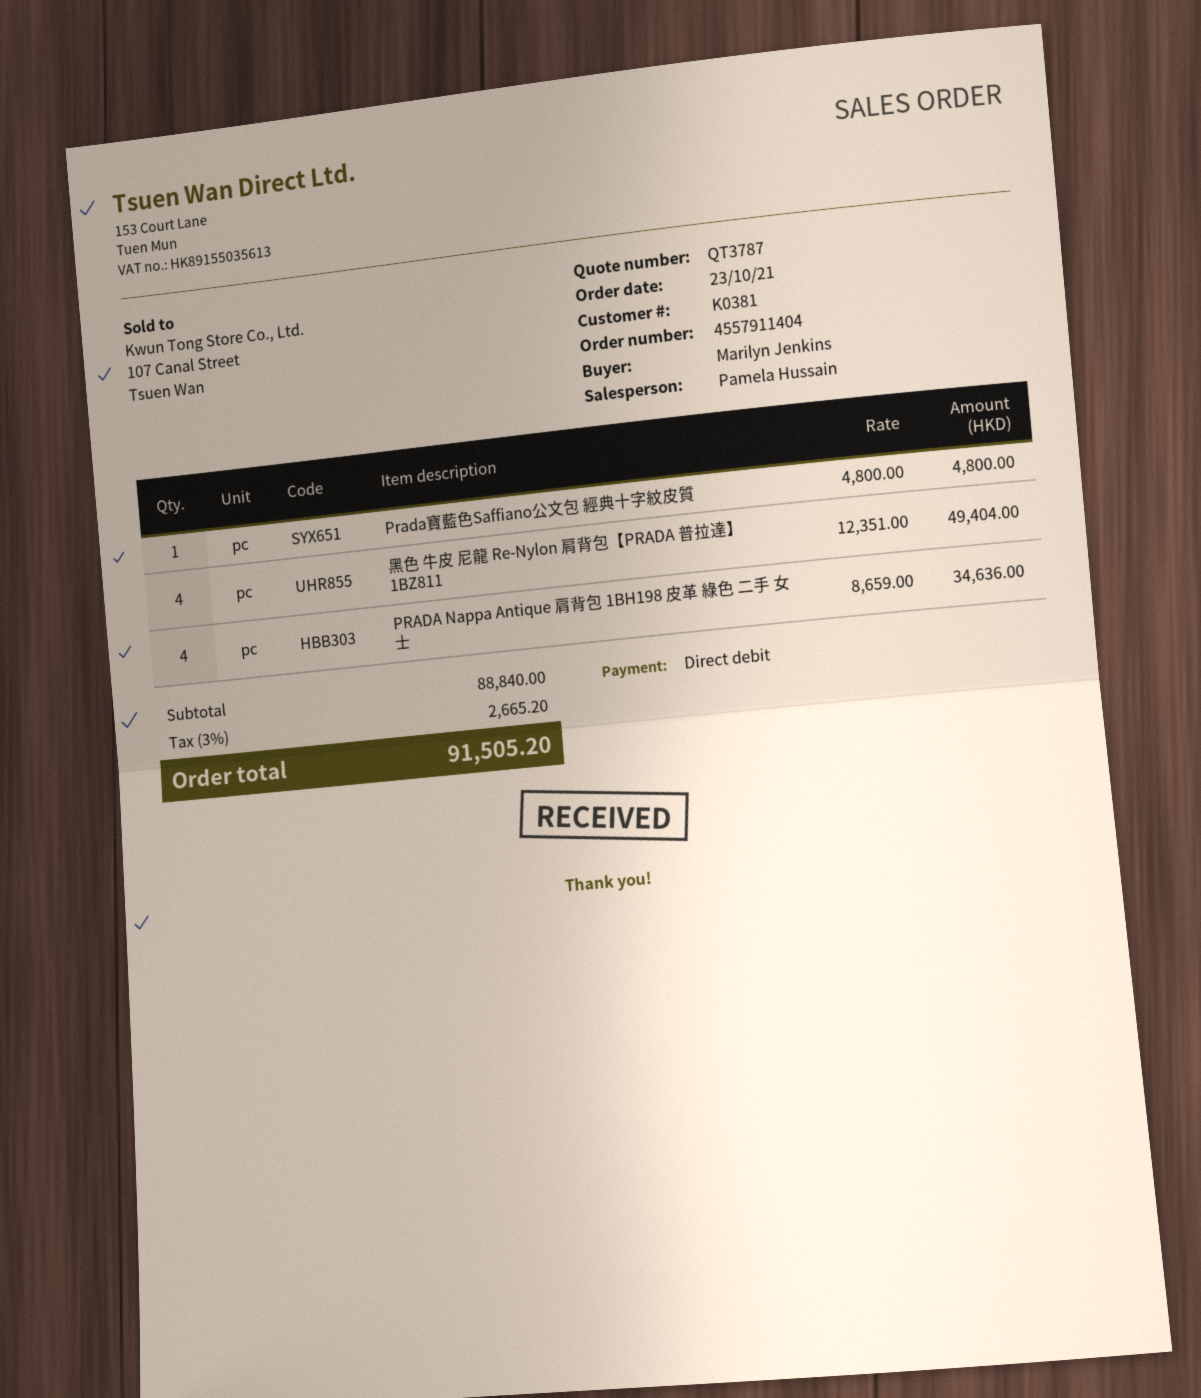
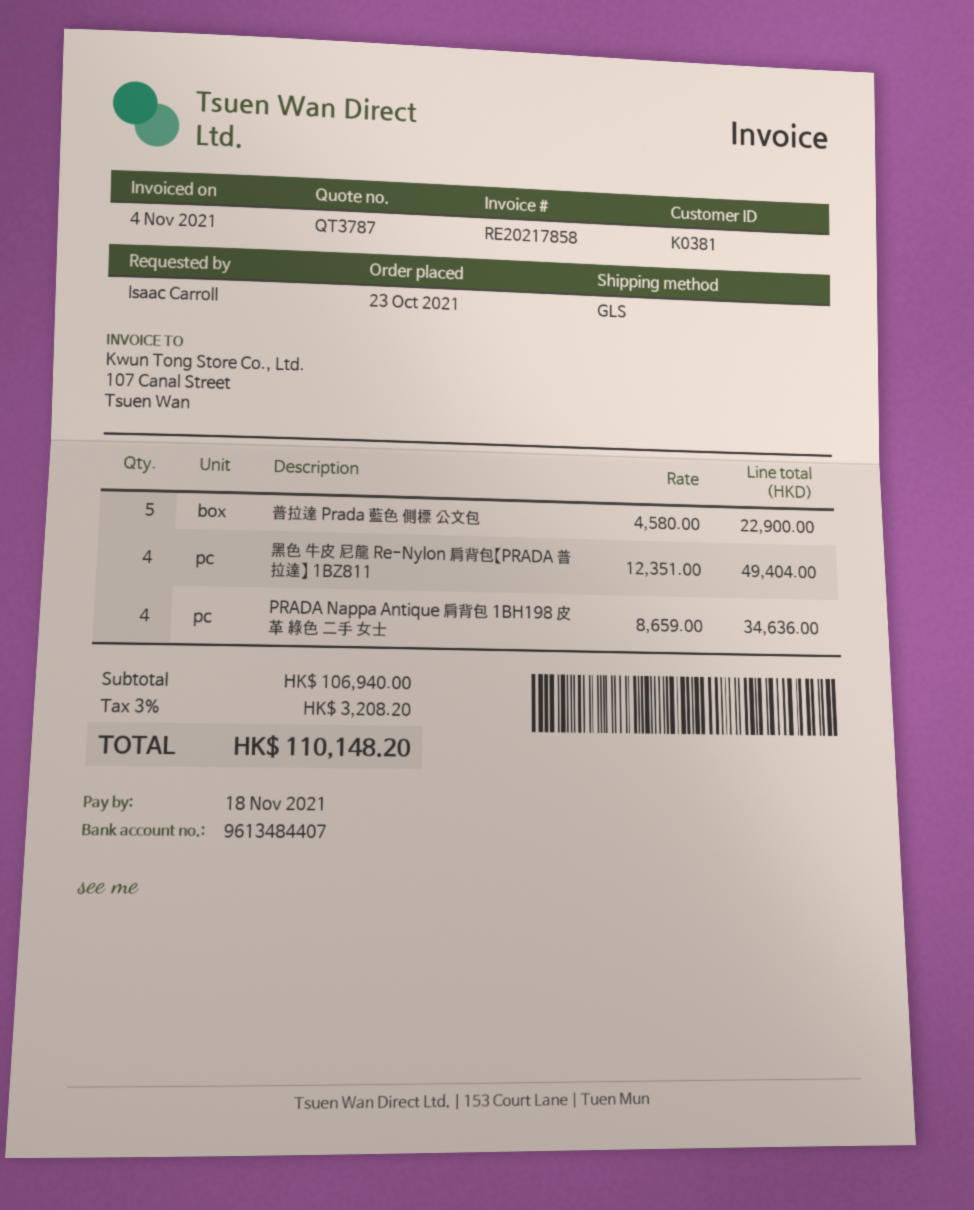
ordered by: Marilyn Jenkins -> Isaac Carroll
Prada寶藍色Saffiano公文包 經典十字紋皮質: 1 x 4800.00 = 4800.00 -> none
普拉達 Prada 藍色 側標 公文包: none -> 5 x 4580.00 = 22900.00
subtotal: 88840.00 -> 106940.00
tax: 3% = 2665.20 -> 3% = 3208.20
total: 91505.20 -> 110148.20

